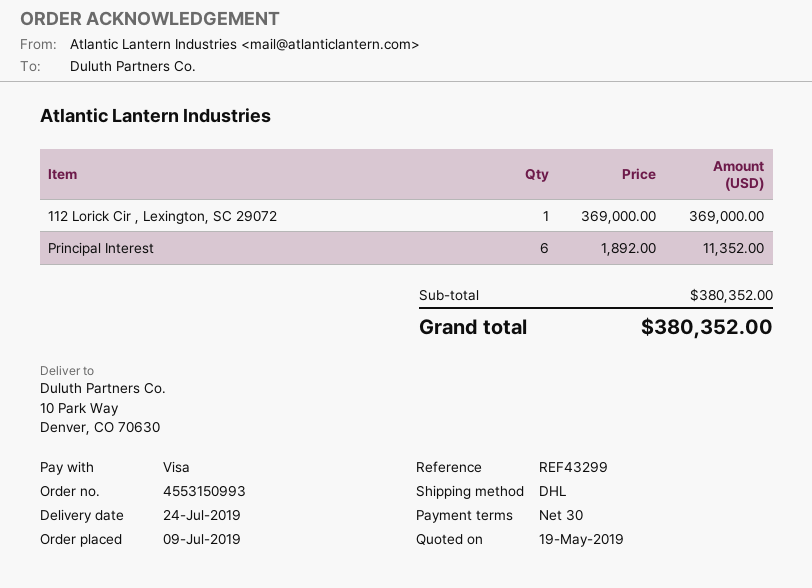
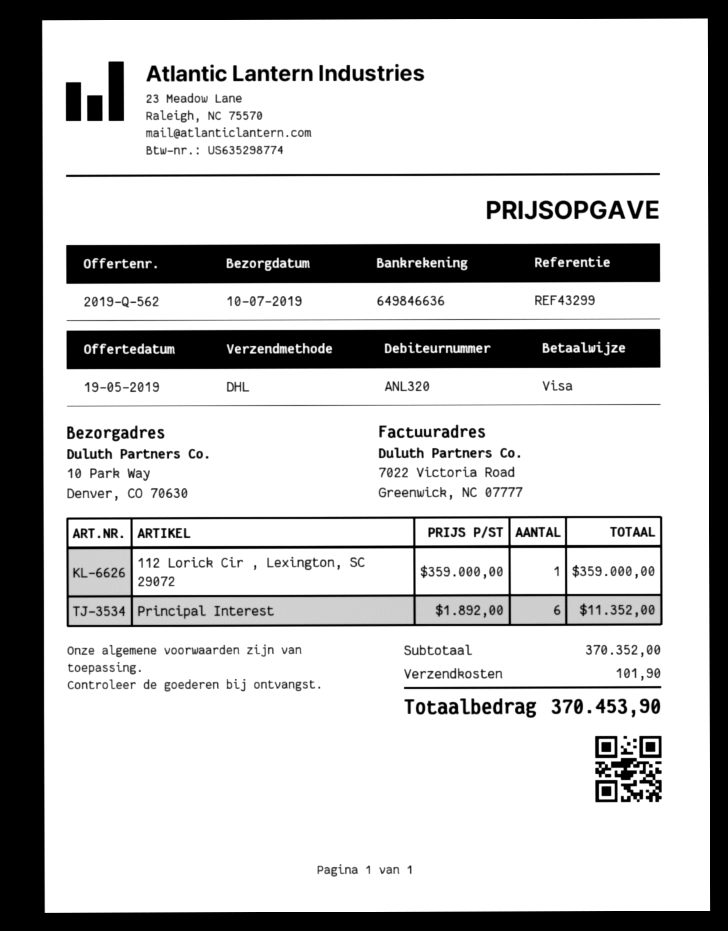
delivery date: 2019-07-24 -> 2019-07-10
112 Lorick Cir , Lexington, SC 29072: 1 x 369000.00 = 369000.00 -> 1 x 359000.00 = 359000.00
subtotal: 380352.00 -> 370352.00
shipping: none -> 101.90
total: 380352.00 -> 370453.90

